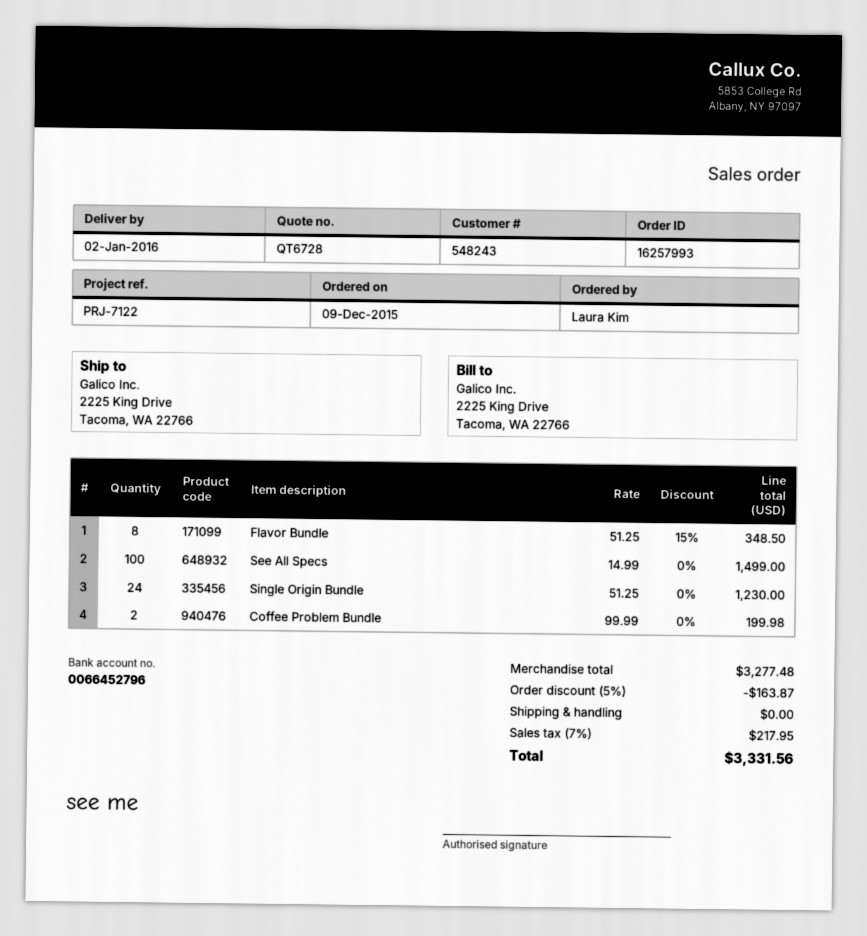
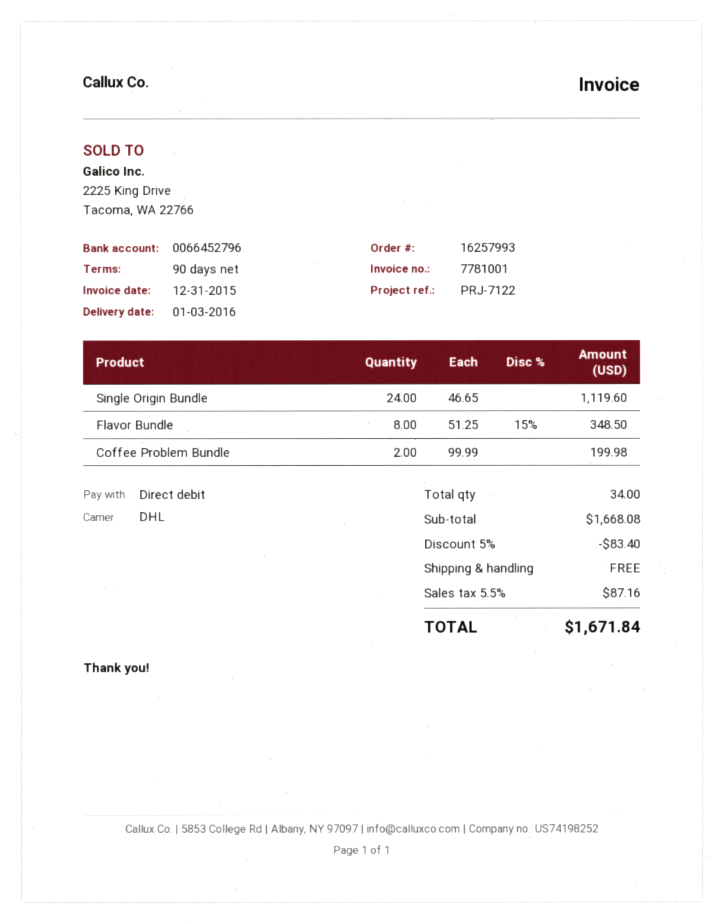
delivery date: 2016-01-02 -> 2016-01-03
See All Specs: 100 x 14.99 = 1499.00 -> none
Single Origin Bundle: 24 x 51.25 = 1230.00 -> 24 x 46.65 = 1119.60
subtotal: 3277.48 -> 1668.08
discount: 5% = 163.87 -> 5% = 83.40
tax: 7% = 217.95 -> 5.5% = 87.16
total: 3331.56 -> 1671.84

